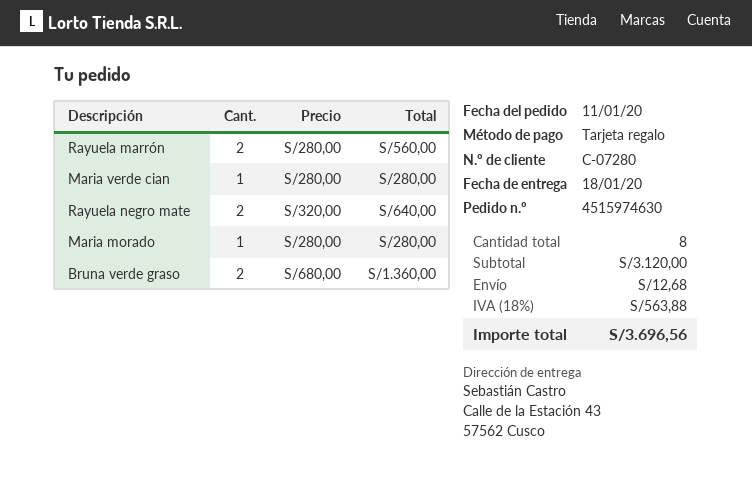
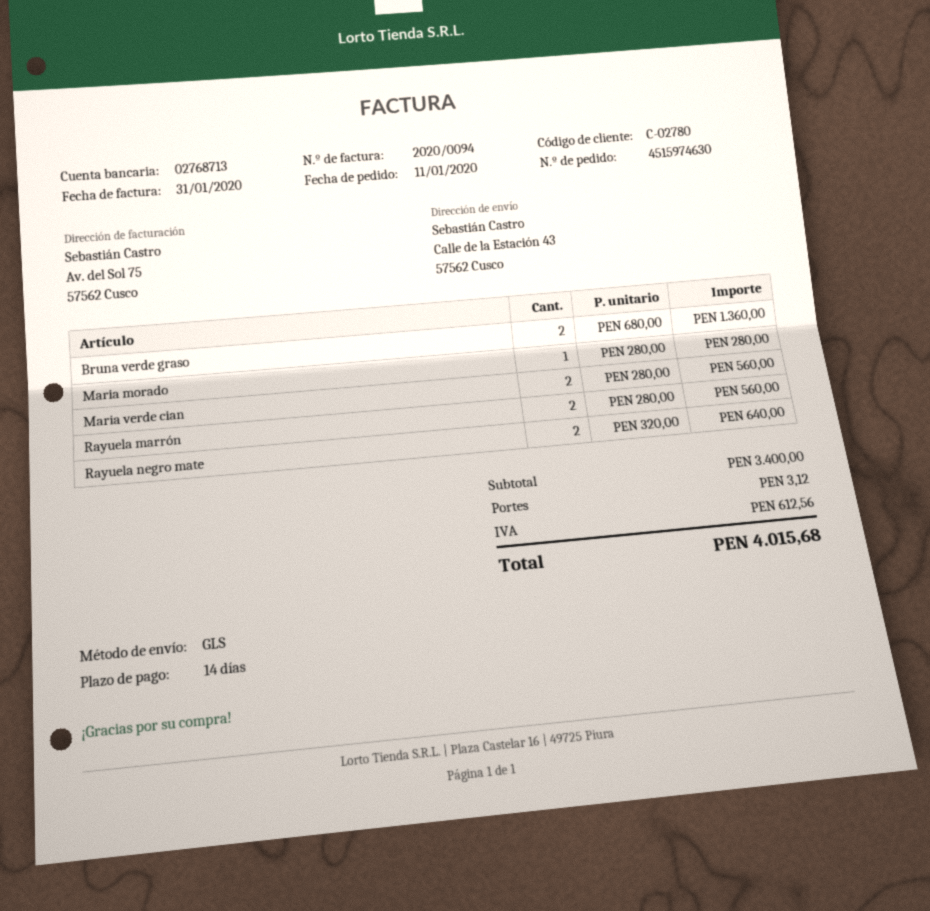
customer number: C-07280 -> C-02780
Maria verde cian: 1 x 280.00 = 280.00 -> 2 x 280.00 = 560.00
subtotal: 3120.00 -> 3400.00
shipping: 12.68 -> 3.12
tax: 563.88 -> 612.56
total: 3696.56 -> 4015.68

